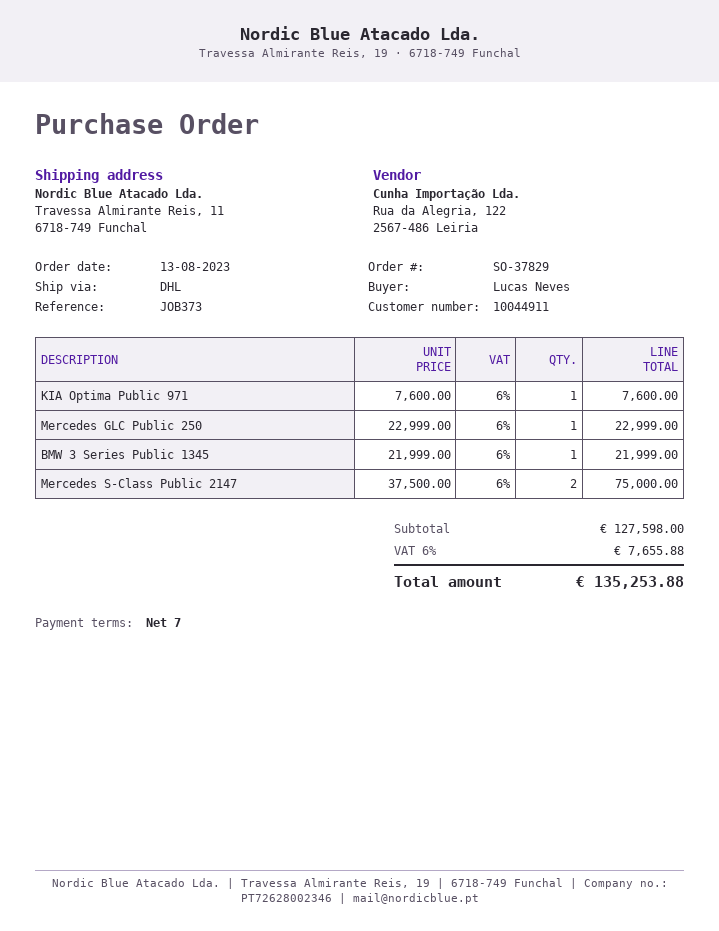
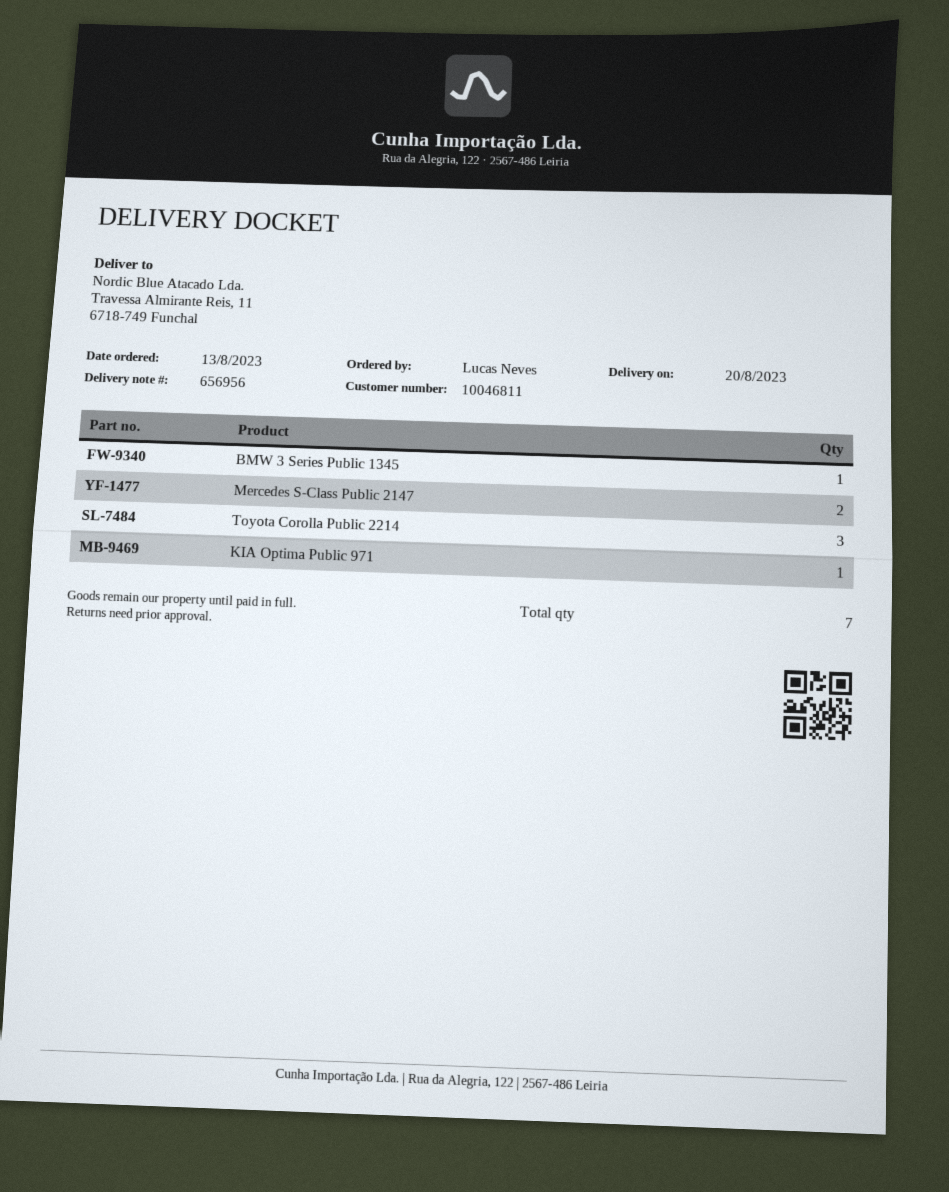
customer number: 10044911 -> 10046811
Mercedes GLC Public 250: 1 -> none
Toyota Corolla Public 2214: none -> 3

